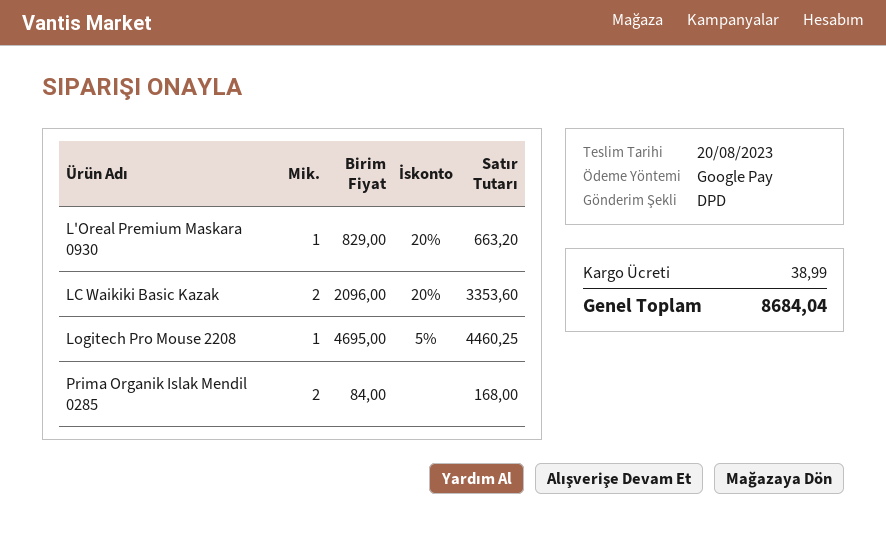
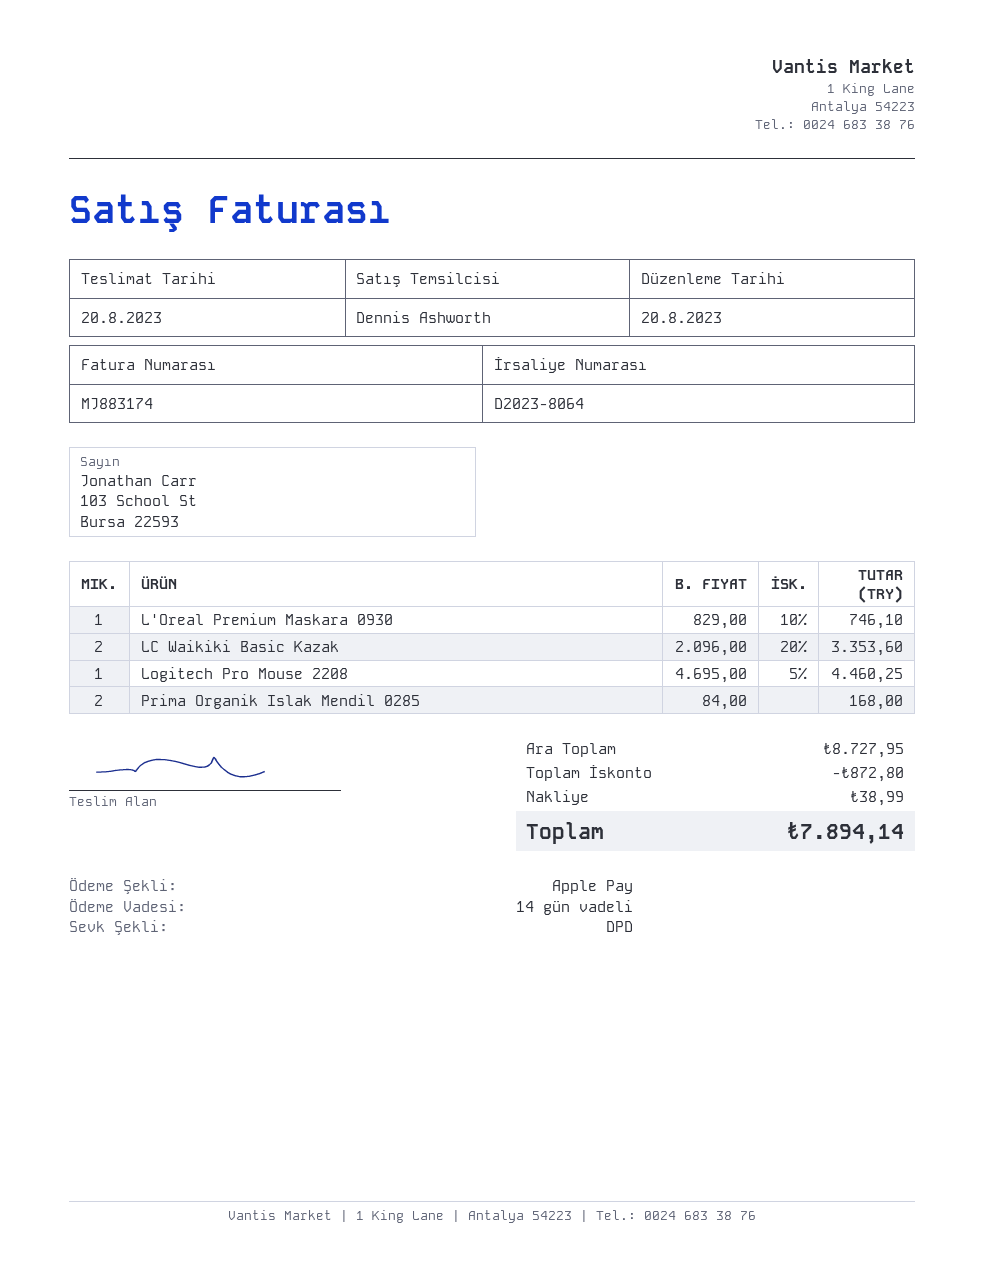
payment method: Google Pay -> Apple Pay
L'Oreal Premium Maskara 0930: 1 x 829.00 - 20% = 663.20 -> 1 x 829.00 - 10% = 746.10
discount: none -> 872.80
total: 8684.04 -> 7894.14

